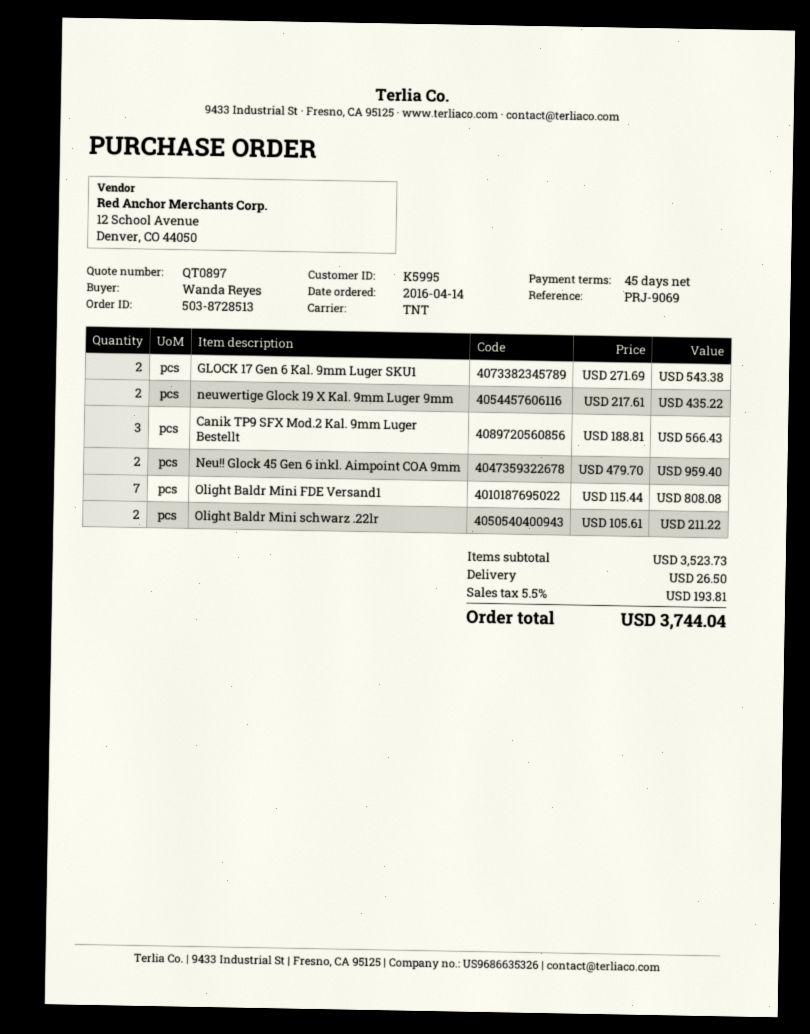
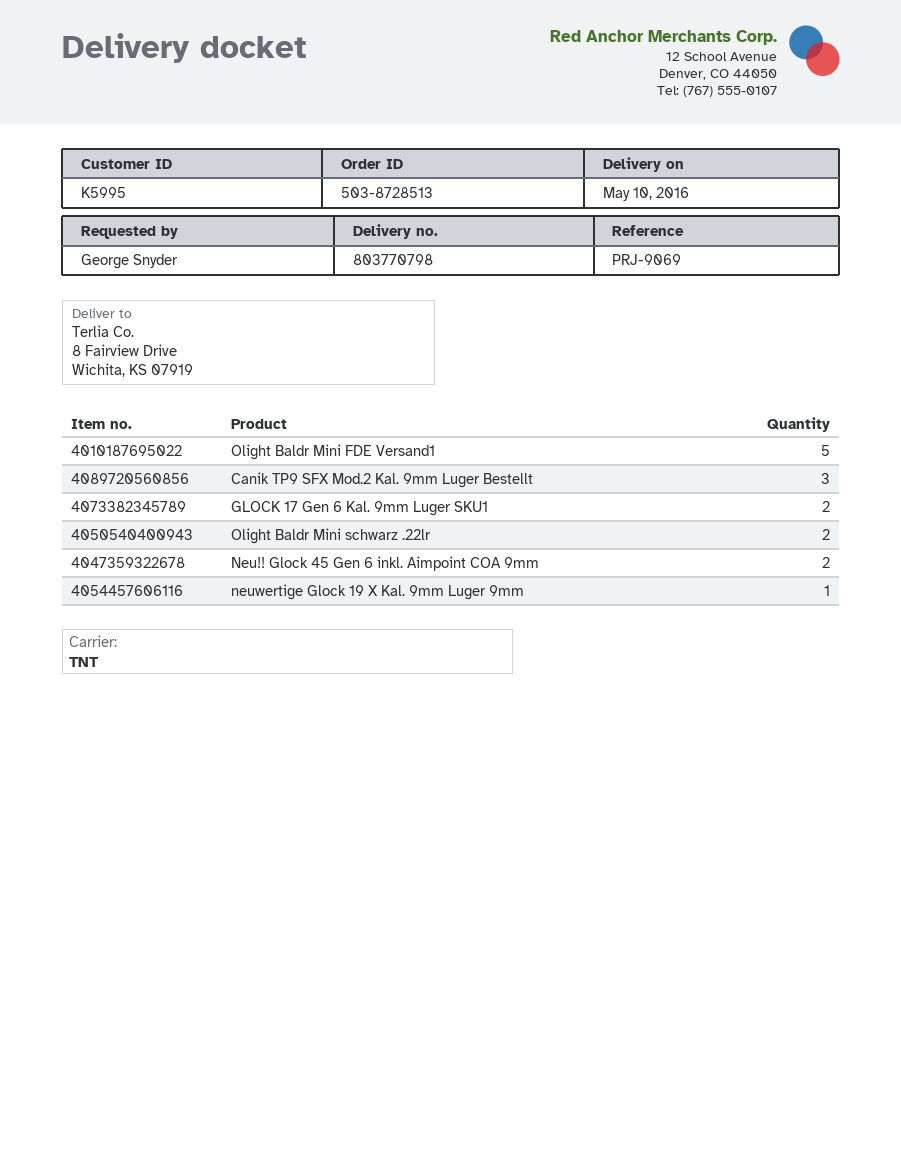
ordered by: Wanda Reyes -> George Snyder
neuwertige Glock 19 X Kal. 9mm Luger 9mm: 2 -> 1
Olight Baldr Mini FDE Versand1: 7 -> 5

